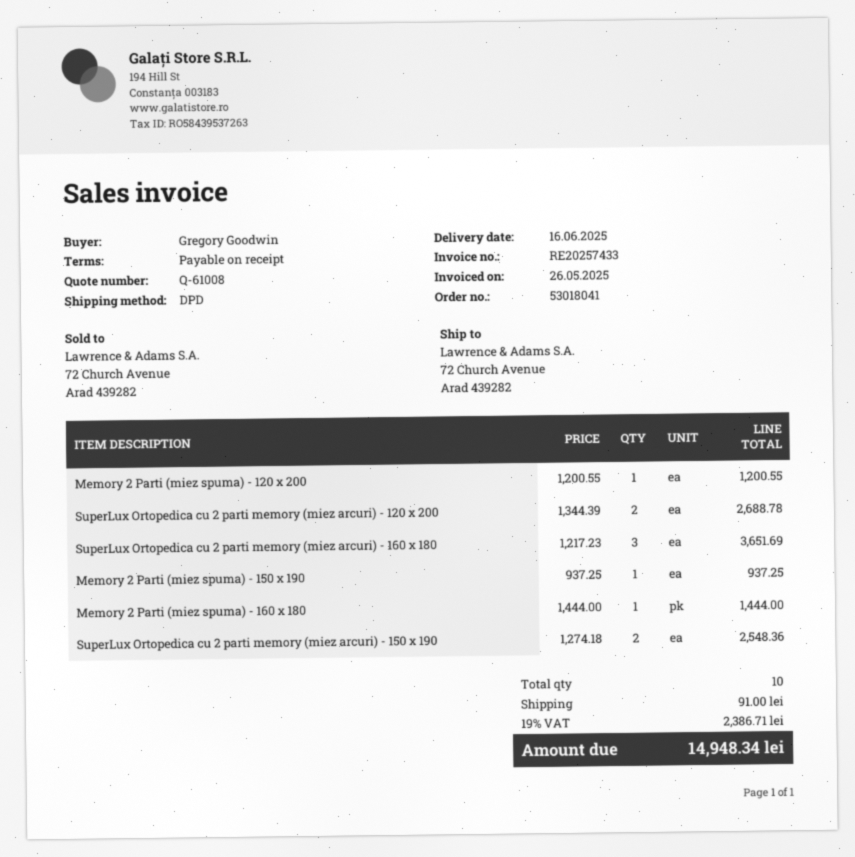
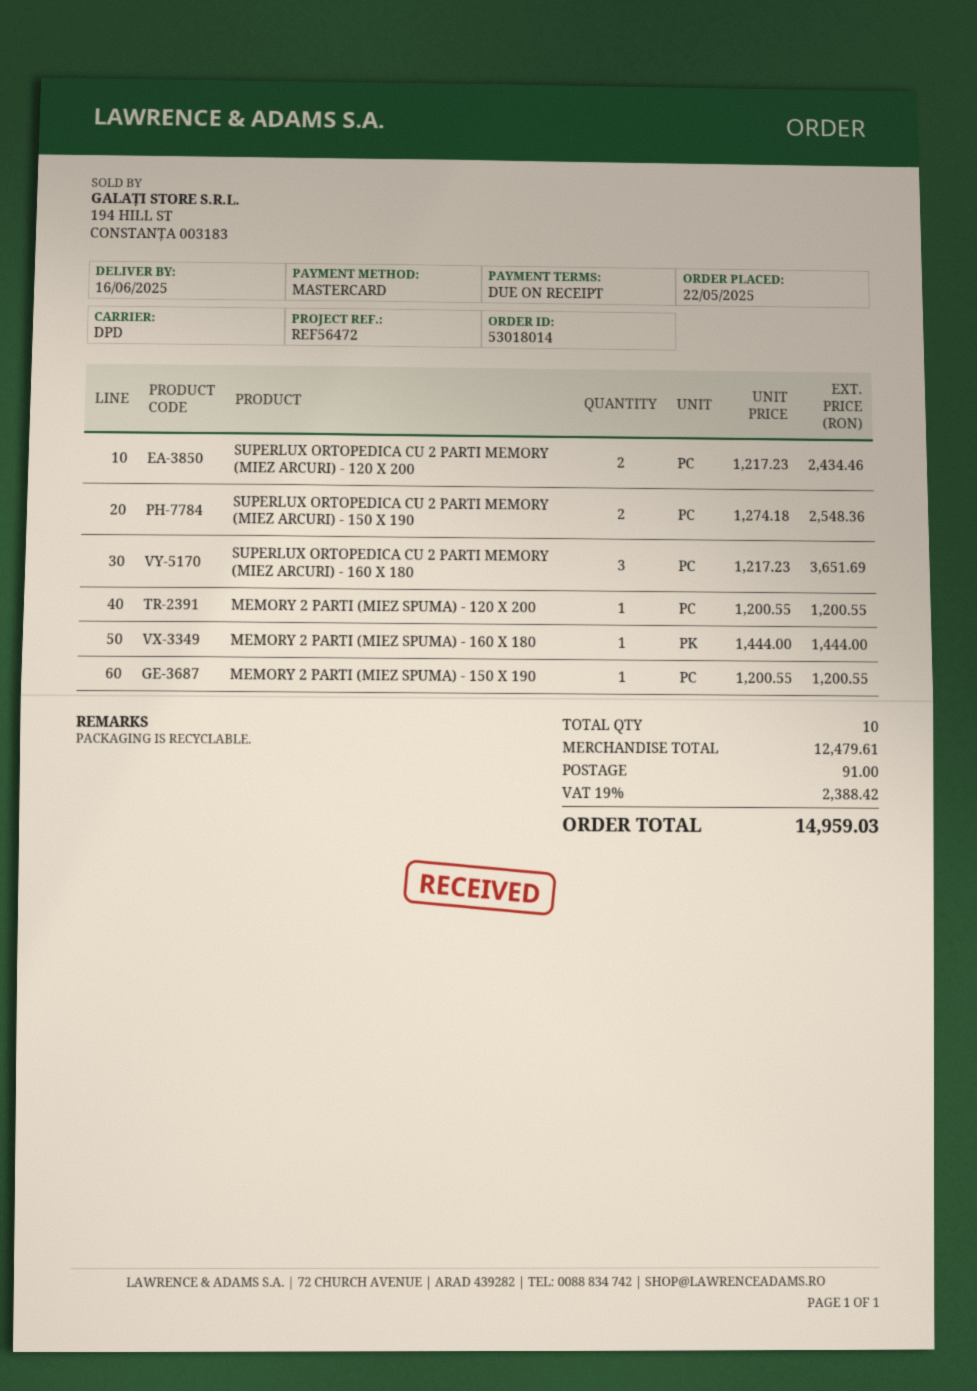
order number: 53018041 -> 53018014
SuperLux Ortopedica cu 2 parti memory (miez arcuri) - 120 x 200: 2 x 1344.39 = 2688.78 -> 2 x 1217.23 = 2434.46
Memory 2 Parti (miez spuma) - 150 x 190: 1 x 937.25 = 937.25 -> 1 x 1200.55 = 1200.55
tax: 19% = 2386.71 -> 19% = 2388.42
total: 14948.34 -> 14959.03

